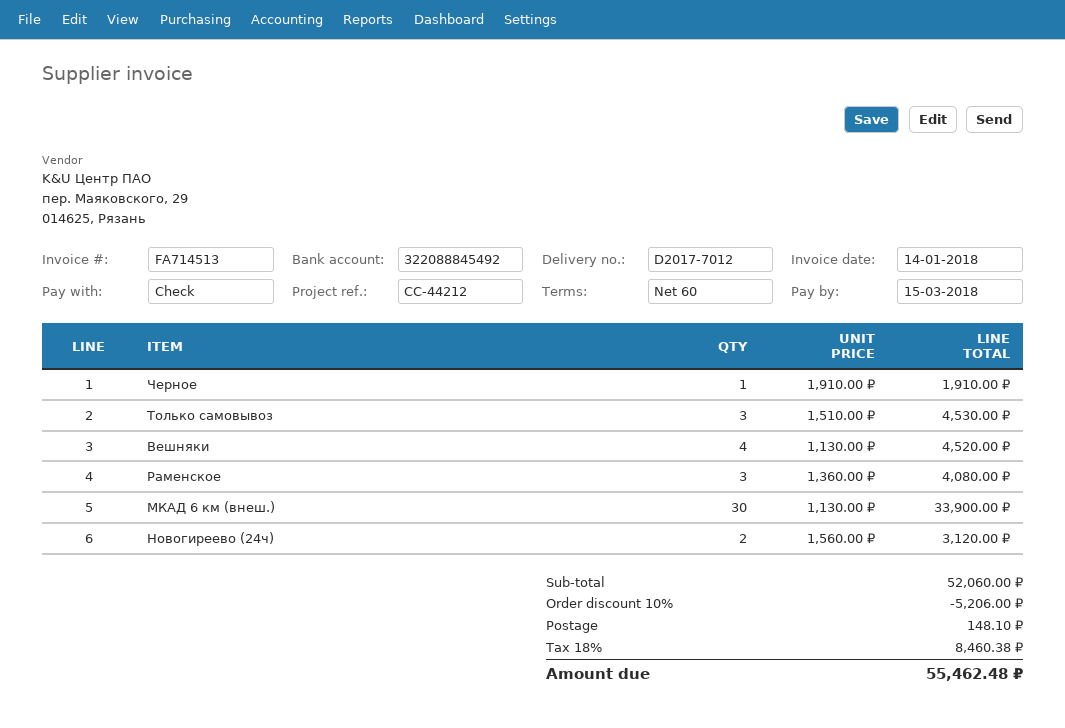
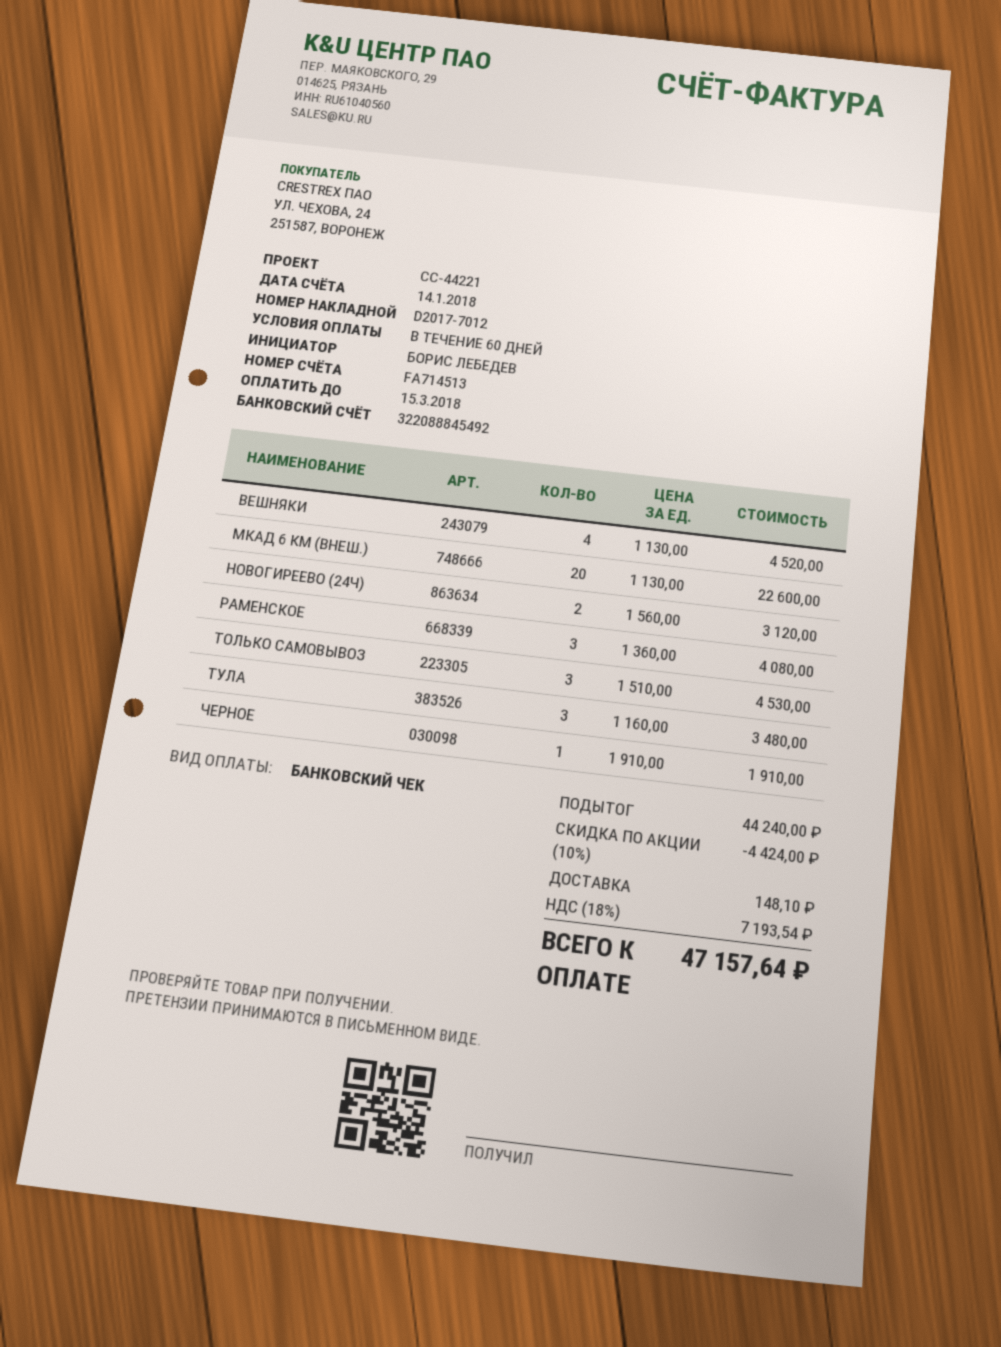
reference: CC-44212 -> CC-44221
МКАД 6 км (внеш.): 30 x 1130.00 = 33900.00 -> 20 x 1130.00 = 22600.00
ТУЛА: none -> 3 x 1160.00 = 3480.00
subtotal: 52060.00 -> 44240.00
discount: 10% = 5206.00 -> 10% = 4424.00
tax: 18% = 8460.38 -> 18% = 7193.54
total: 55462.48 -> 47157.64

